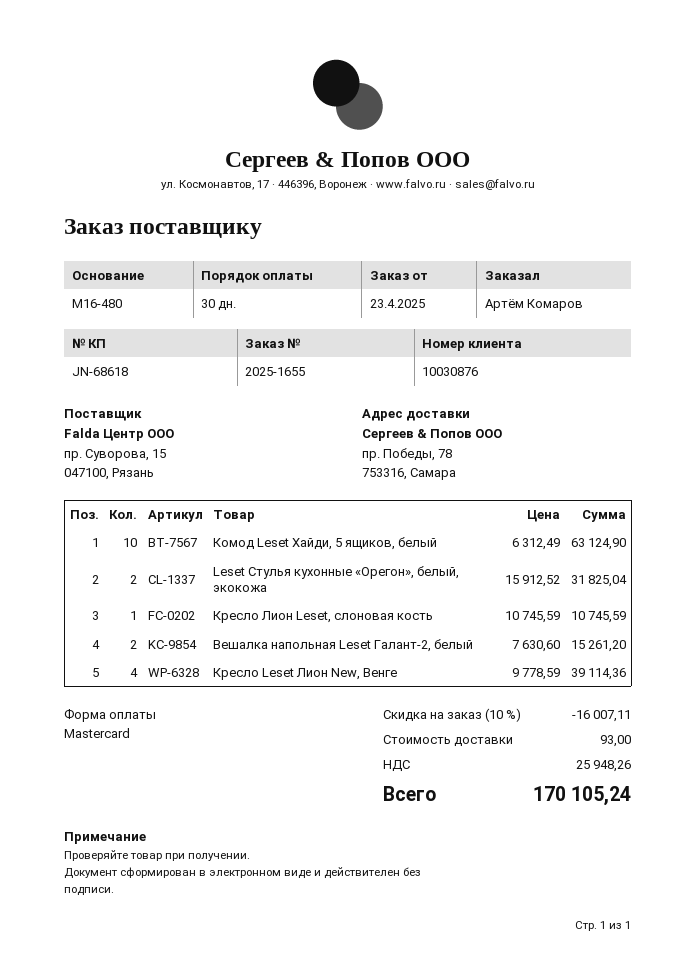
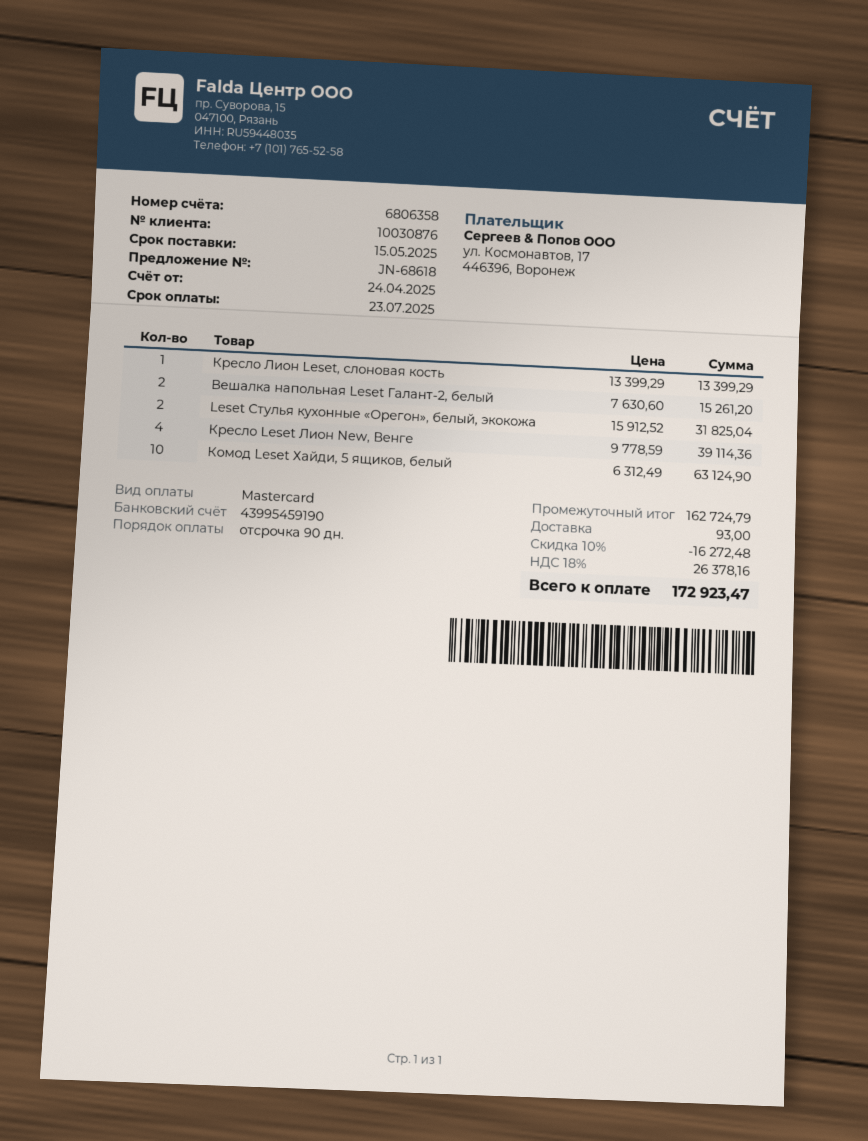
payment terms: 30 days -> 90 days
Кресло Лион Leset, слоновая кость: 1 x 10745.59 = 10745.59 -> 1 x 13399.29 = 13399.29
discount: 10% = 16007.11 -> 10% = 16272.48
tax: 25948.26 -> 26378.16
total: 170105.24 -> 172923.47

